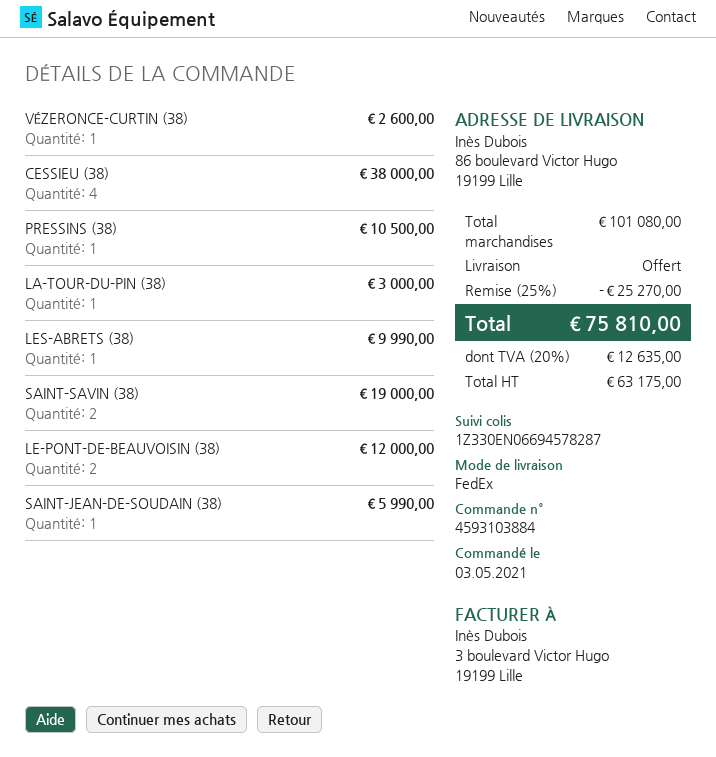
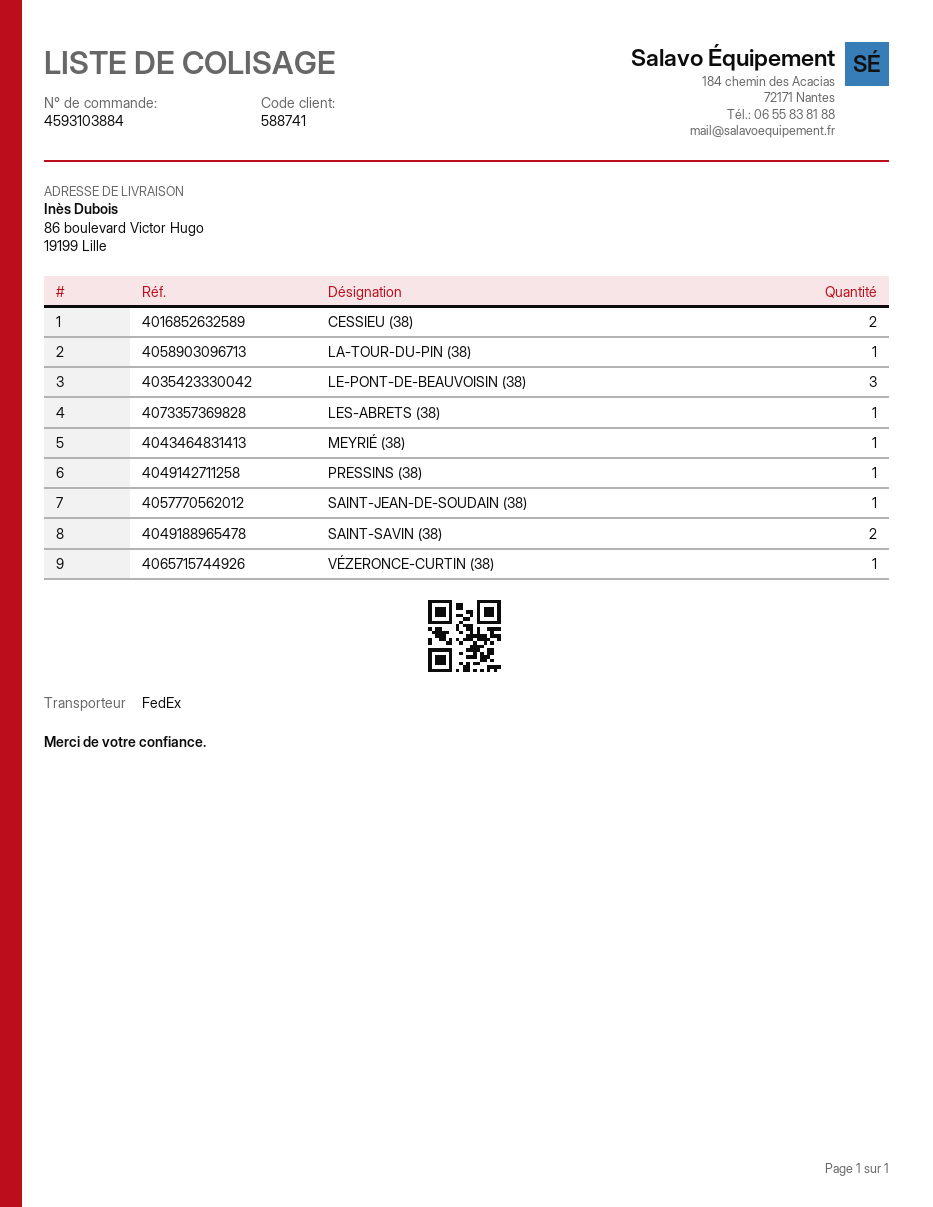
CESSIEU (38): 4 -> 2
LE-PONT-DE-BEAUVOISIN (38): 2 -> 3
MEYRIÉ (38): none -> 1

